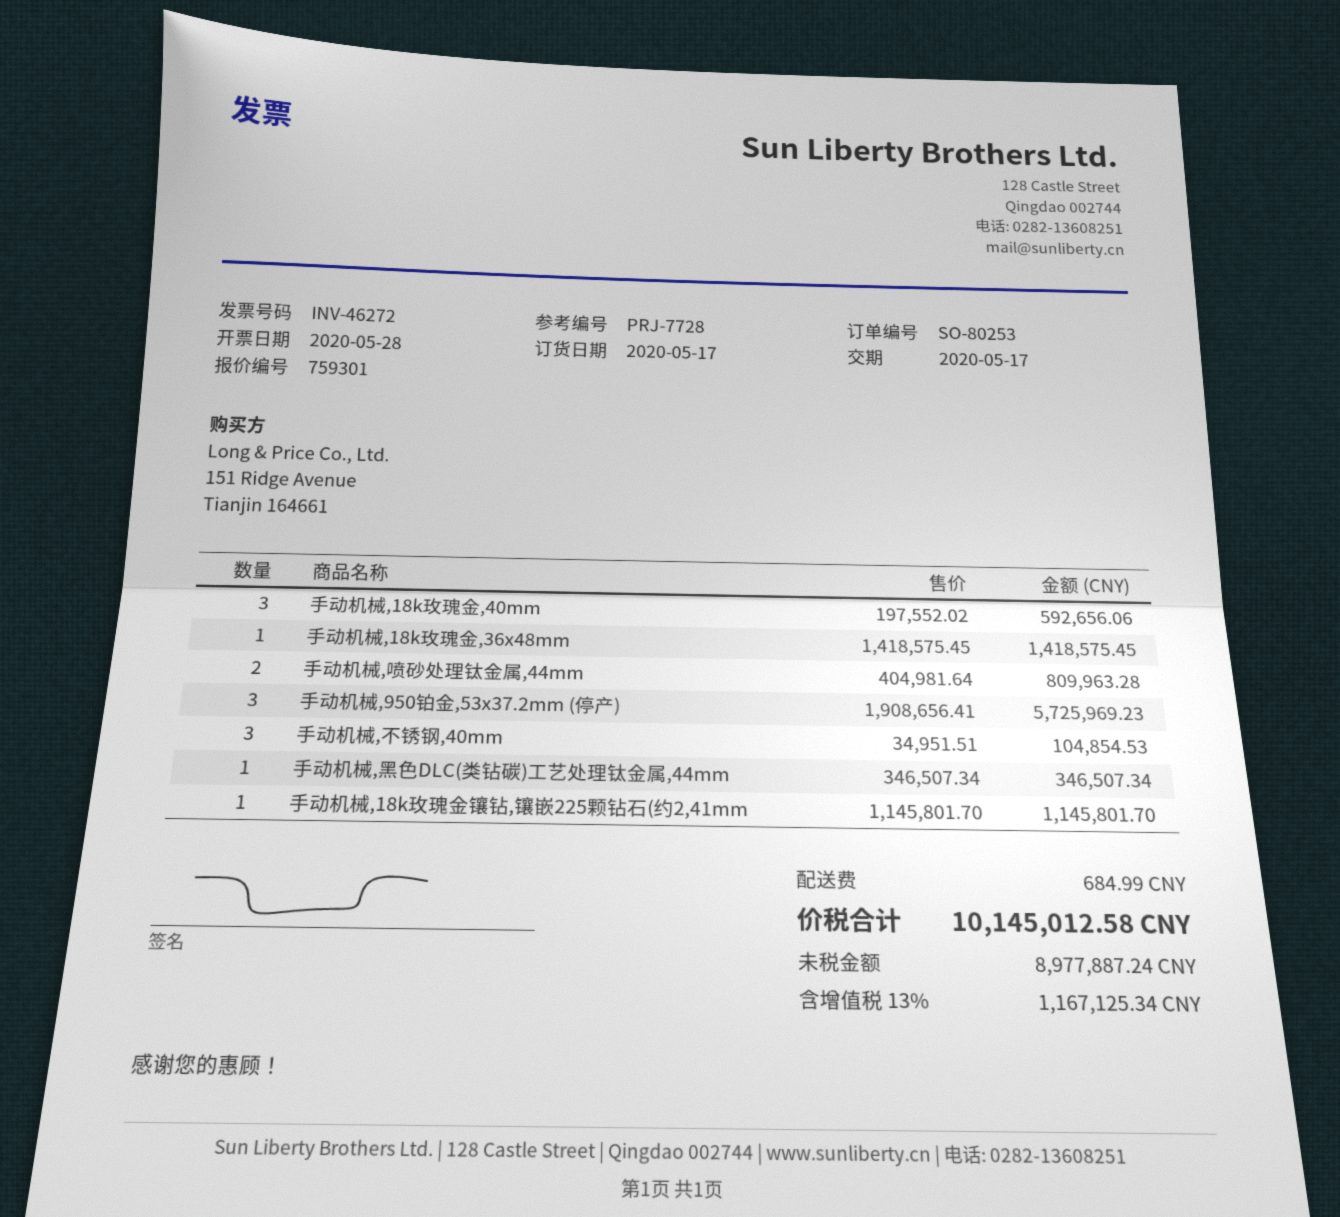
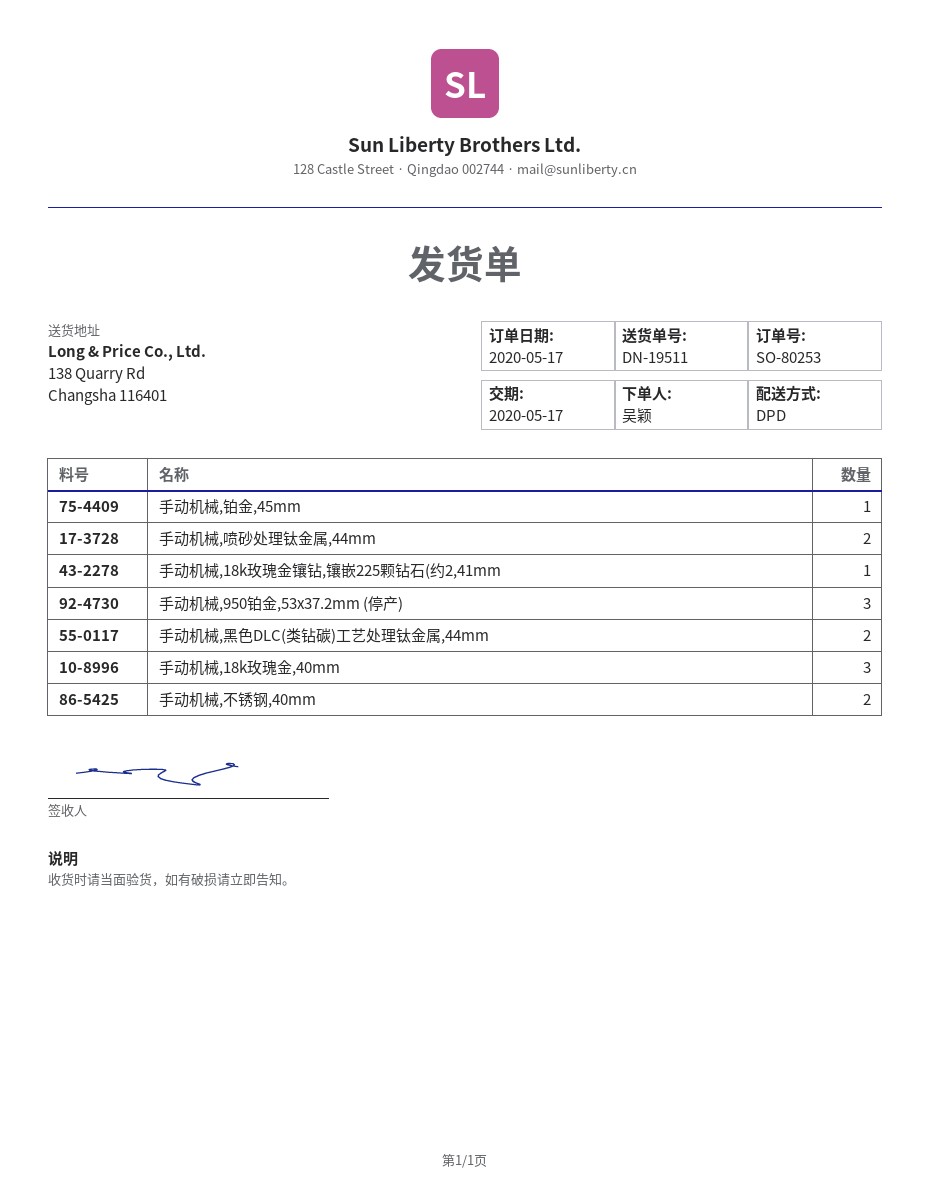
手动机械,18k玫瑰金,36x48mm: 1 -> none
手动机械,不锈钢,40mm: 3 -> 2
手动机械,黑色DLC(类钻碳)工艺处理钛金属,44mm: 1 -> 2
手动机械,铂金,45mm: none -> 1

